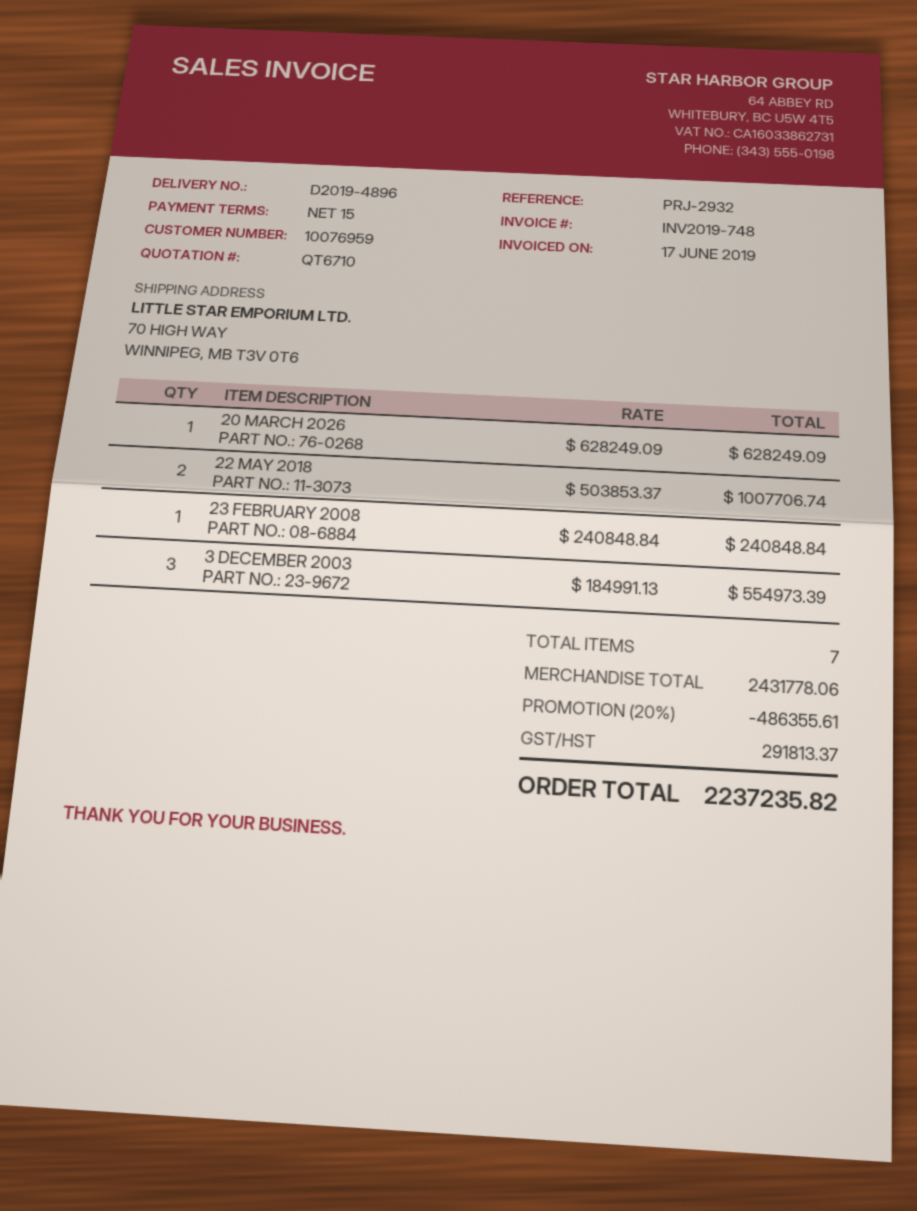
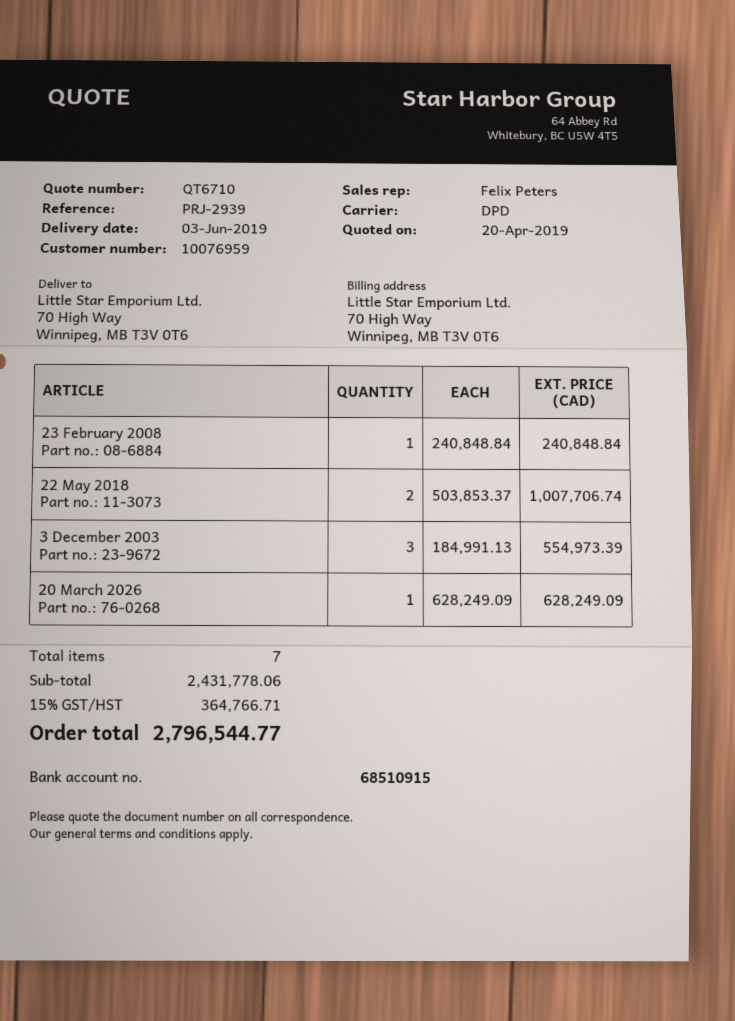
reference: PRJ-2932 -> PRJ-2939
discount: 20% = 486355.61 -> none
tax: 291813.37 -> 364766.71
total: 2237235.82 -> 2796544.77

